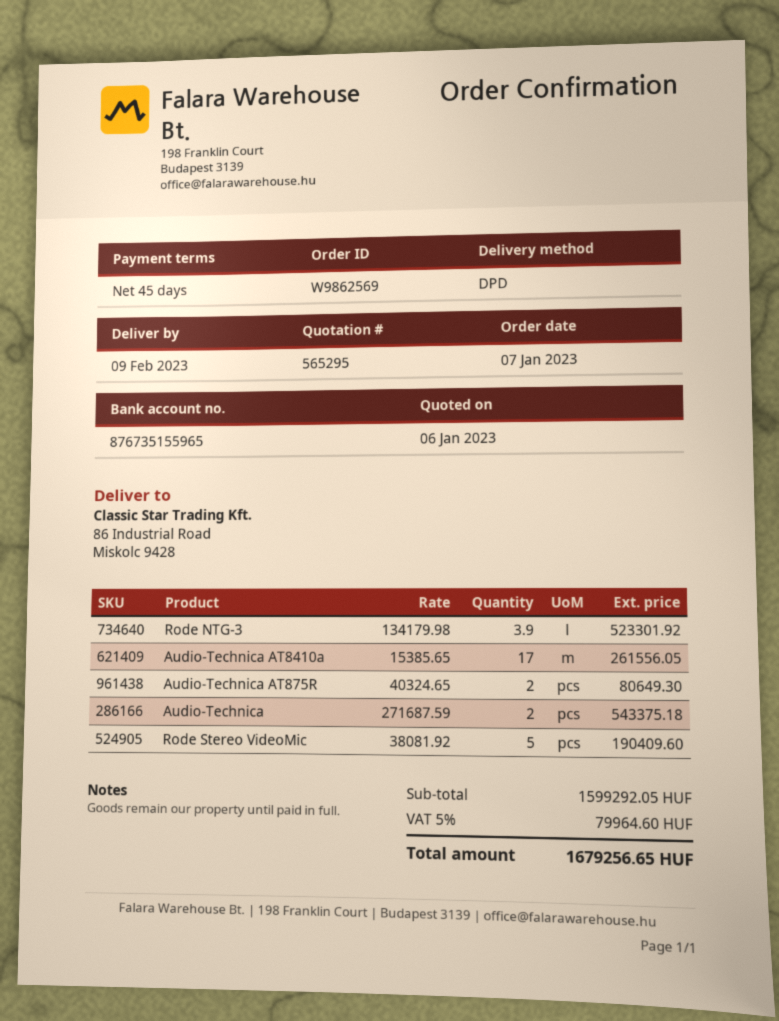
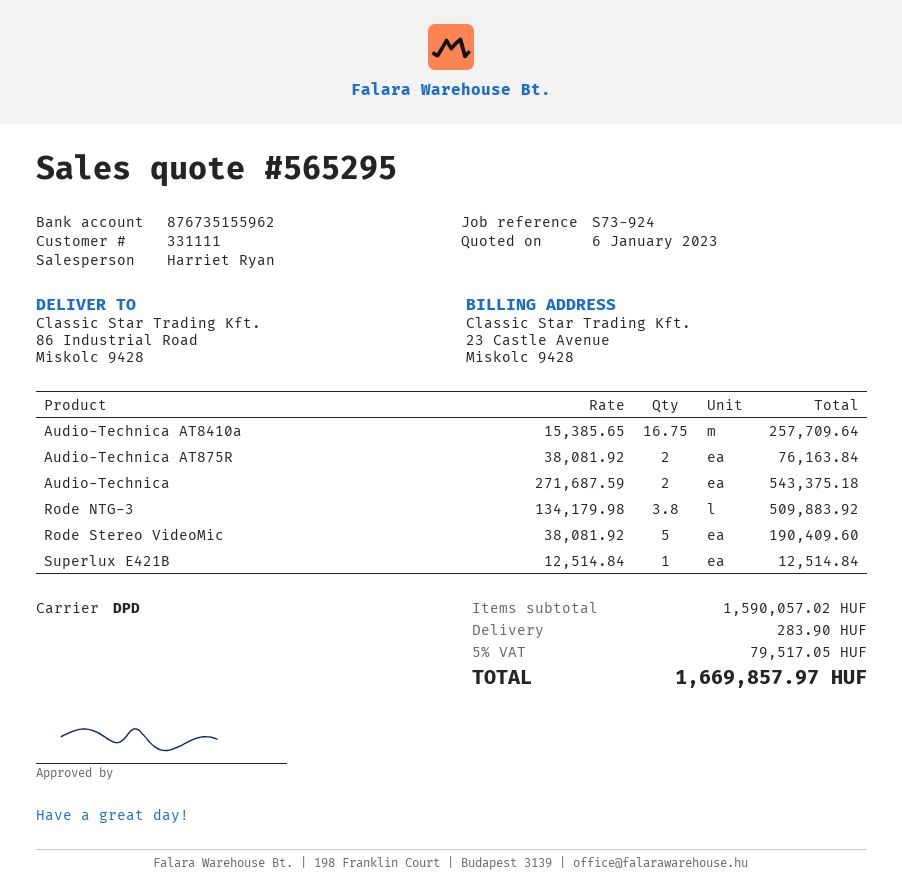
bank account: 876735155965 -> 876735155962
Rode NTG-3: 3.9 x 134179.98 = 523301.92 -> 3.8 x 134179.98 = 509883.92
Audio-Technica AT8410a: 17 x 15385.65 = 261556.05 -> 16.75 x 15385.65 = 257709.64
Audio-Technica AT875R: 2 x 40324.65 = 80649.30 -> 2 x 38081.92 = 76163.84
Superlux E421B: none -> 1 x 12514.84 = 12514.84
subtotal: 1599292.05 -> 1590057.02
shipping: none -> 283.90
tax: 5% = 79964.60 -> 5% = 79517.05
total: 1679256.65 -> 1669857.97

